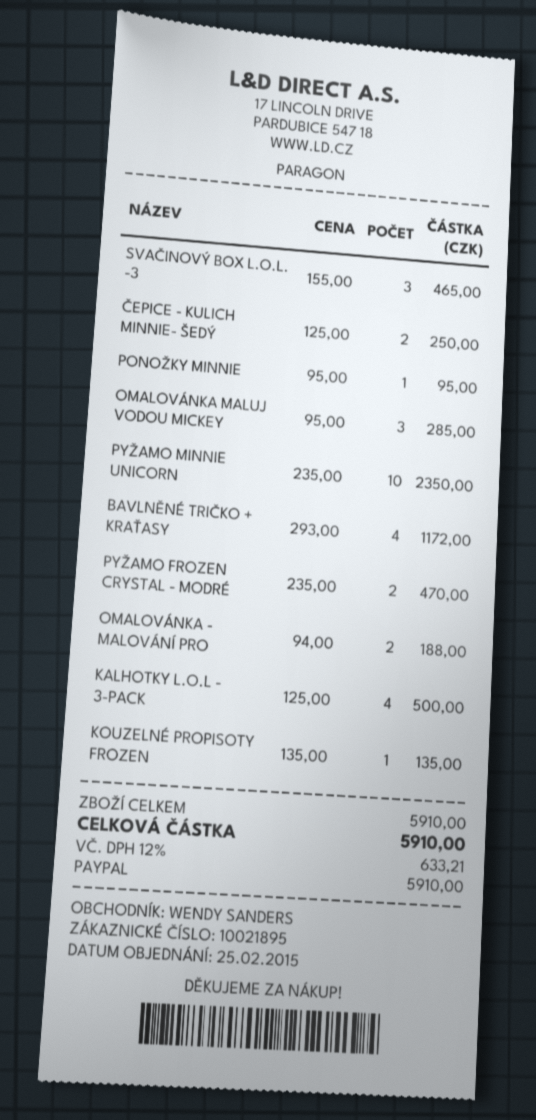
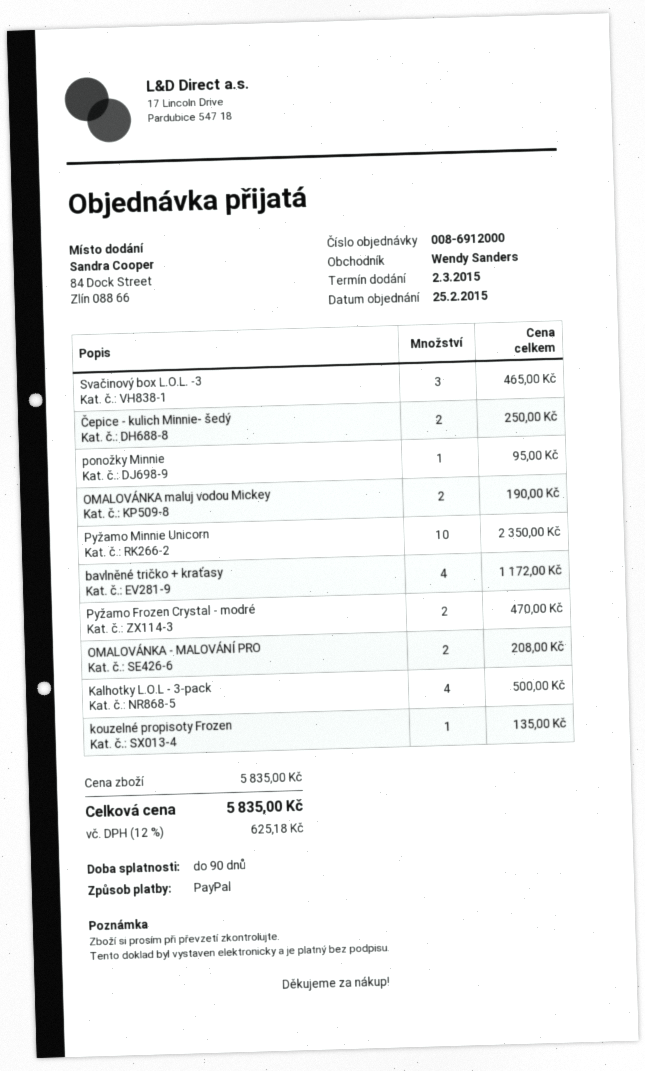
OMALOVÁNKA MALUJ VODOU MICKEY: 3 for 285.00 -> 2 for 190.00
OMALOVÁNKA - MALOVÁNÍ PRO: 2 for 188.00 -> 2 for 208.00
subtotal: 5910.00 -> 5835.00
tax: 12% = 633.21 -> 12% = 625.18
total: 5910.00 -> 5835.00

